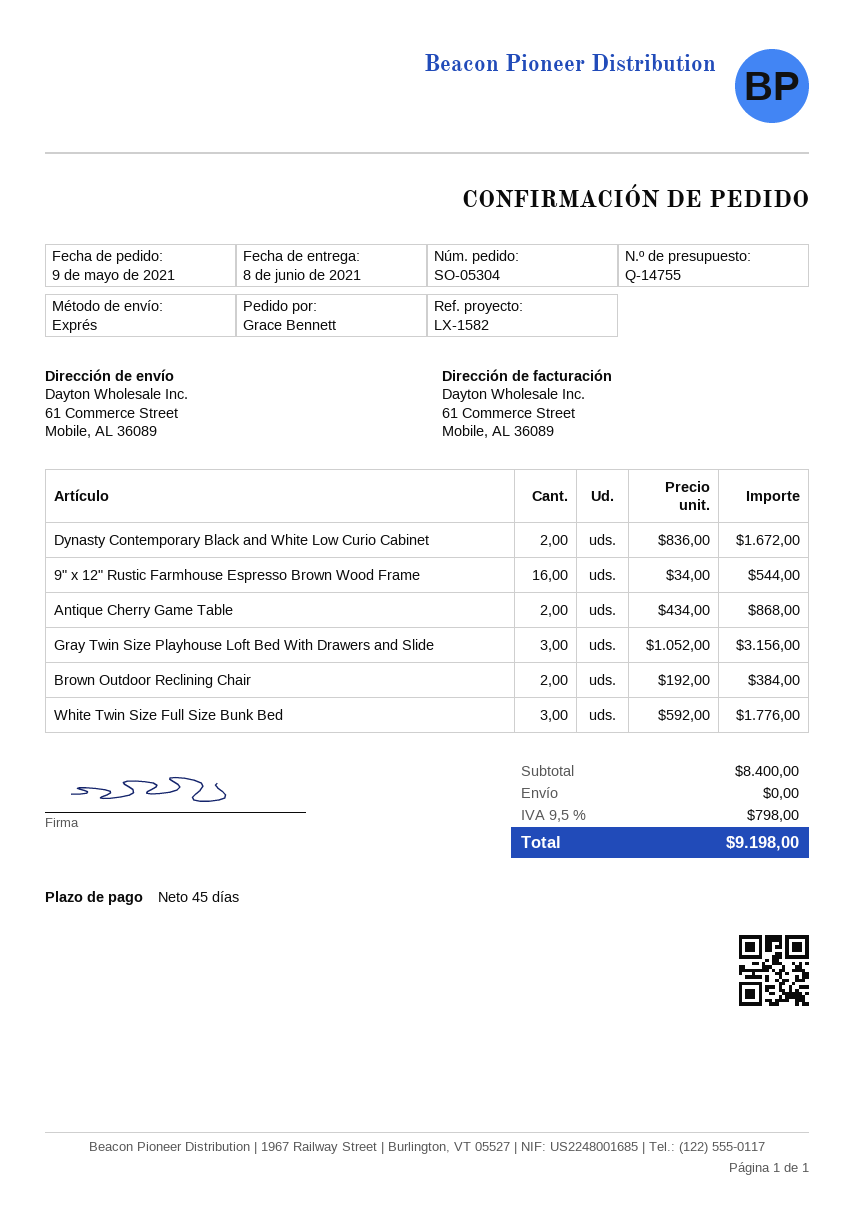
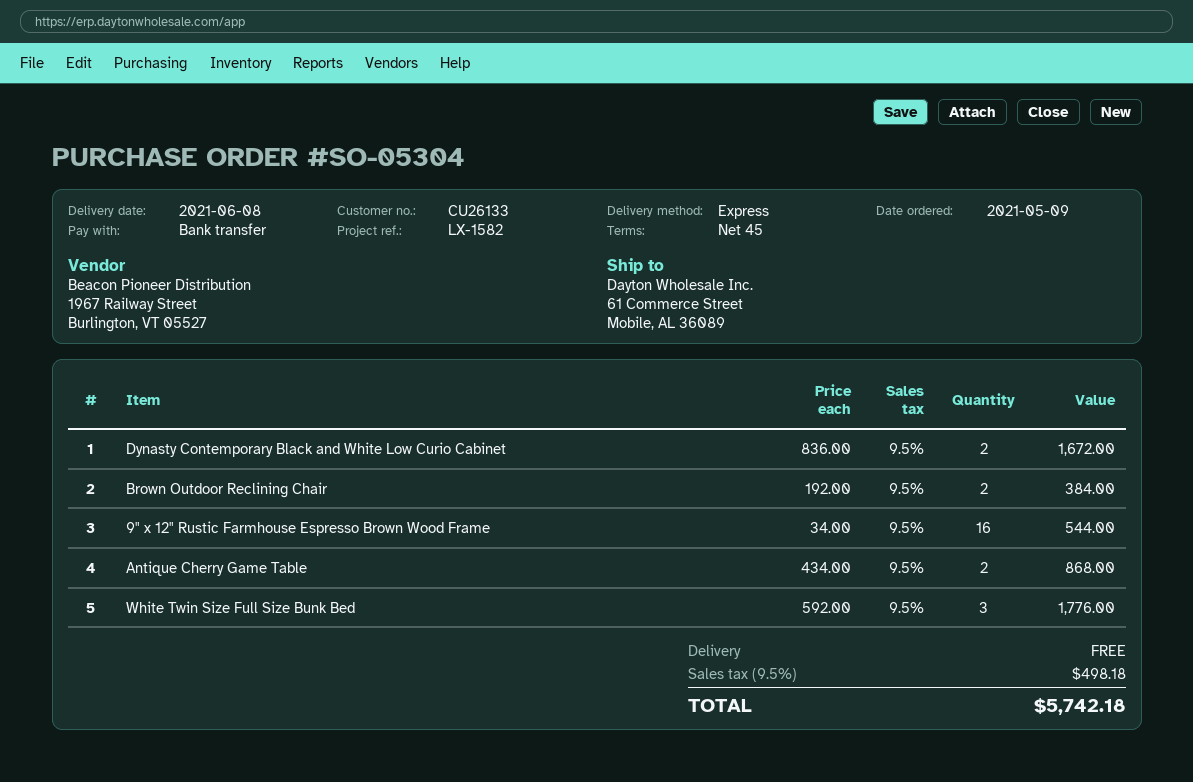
Gray Twin Size Playhouse Loft Bed With Drawers and Slide: 3 x 1052.00 = 3156.00 -> none
tax: 9.5% = 798.00 -> 9.5% = 498.18
total: 9198.00 -> 5742.18

